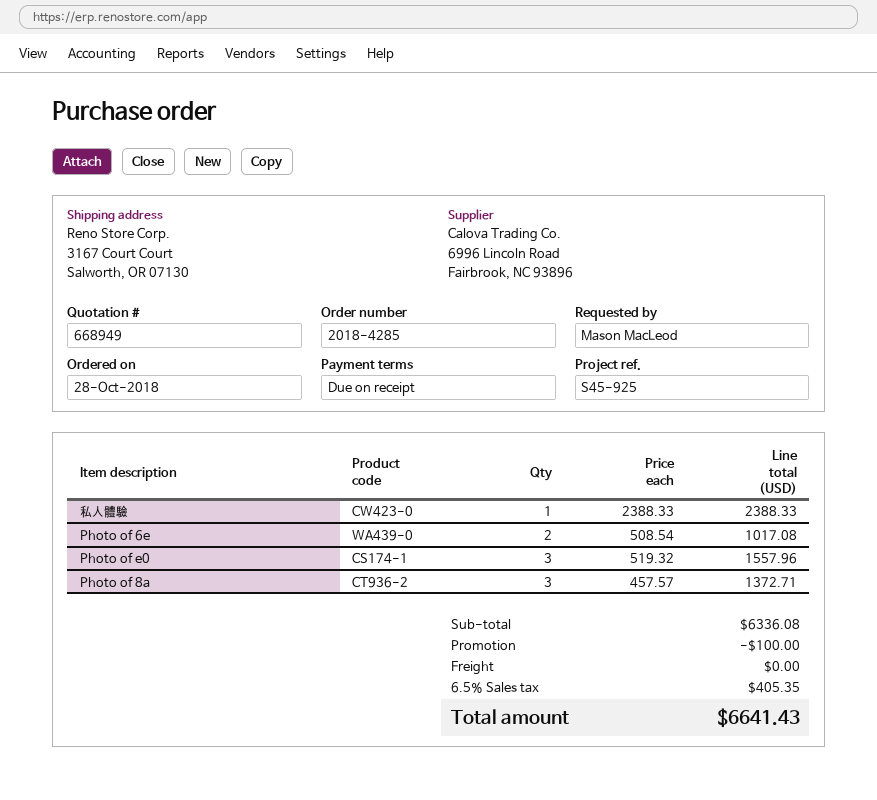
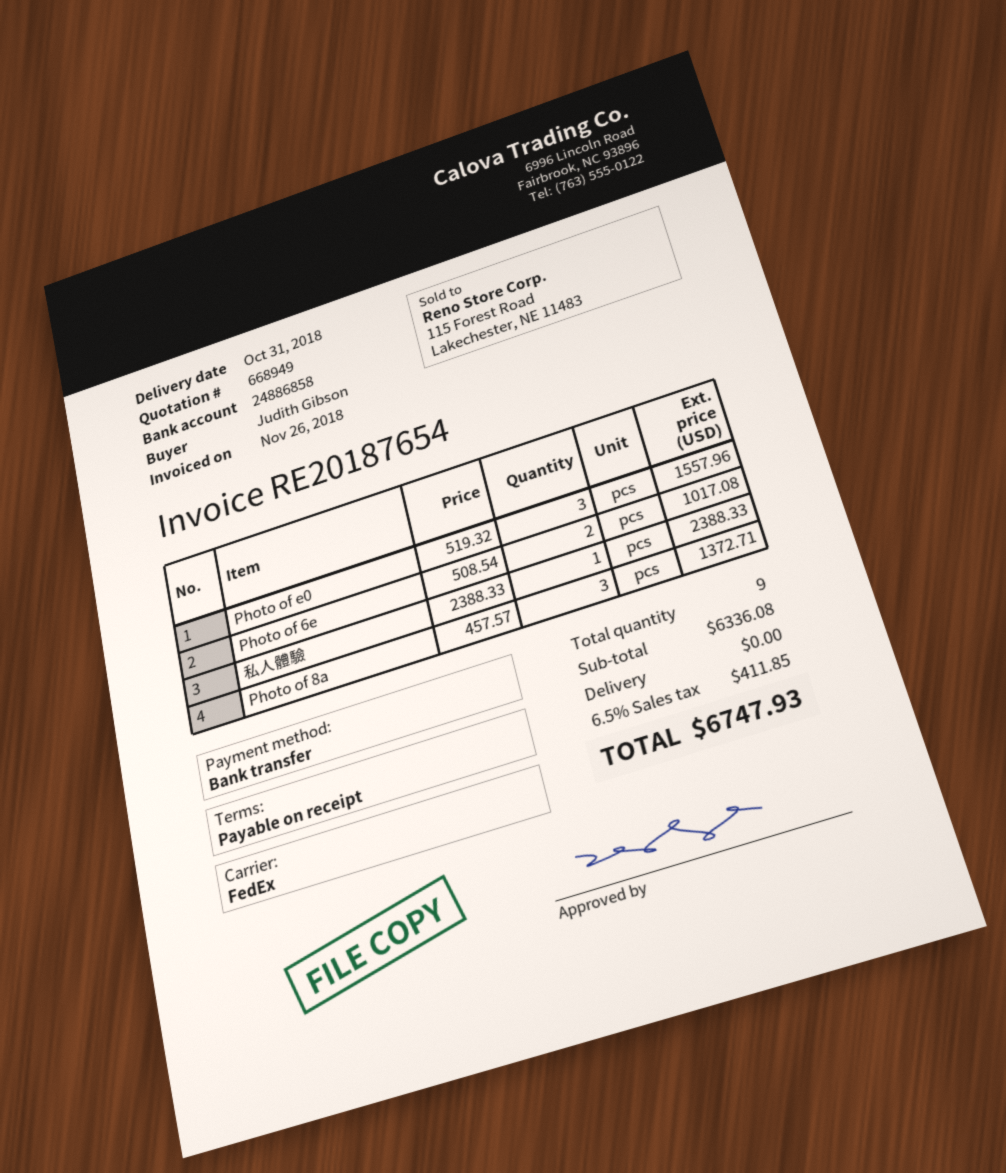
ordered by: Mason MacLeod -> Judith Gibson
discount: 100.00 -> none
tax: 6.5% = 405.35 -> 6.5% = 411.85
total: 6641.43 -> 6747.93

